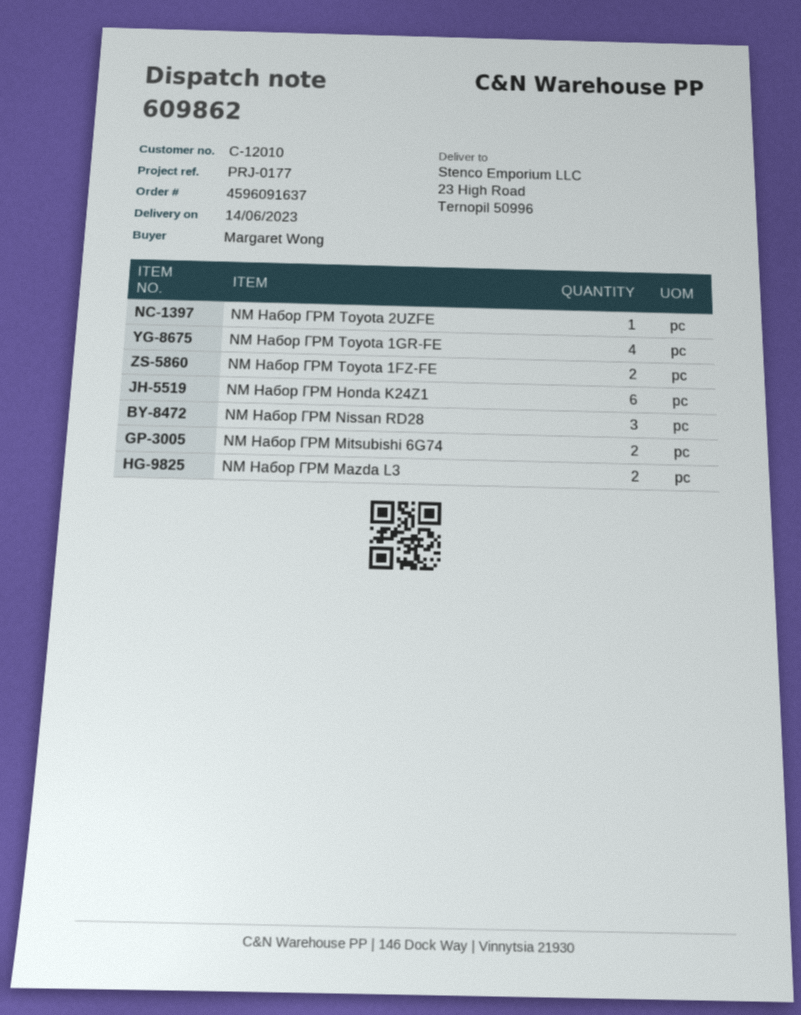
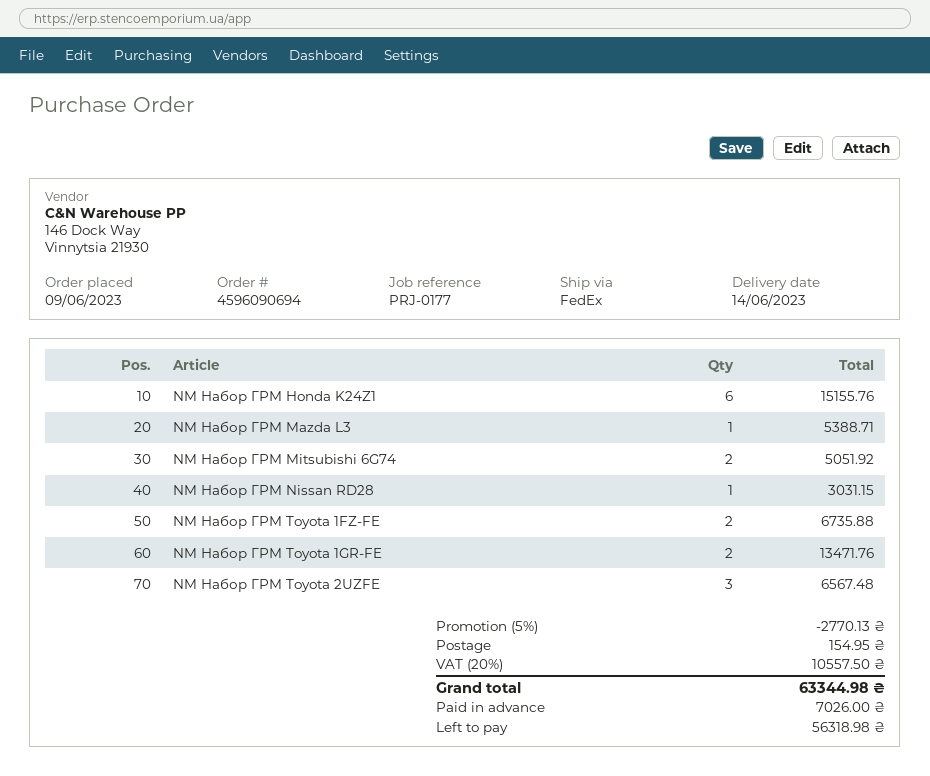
order number: 4596091637 -> 4596090694
NM Набор ГРМ Toyota 2UZFE: 1 -> 3
NM Набор ГРМ Toyota 1GR-FE: 4 -> 2
NM Набор ГРМ Nissan RD28: 3 -> 1
NM Набор ГРМ Mazda L3: 2 -> 1

